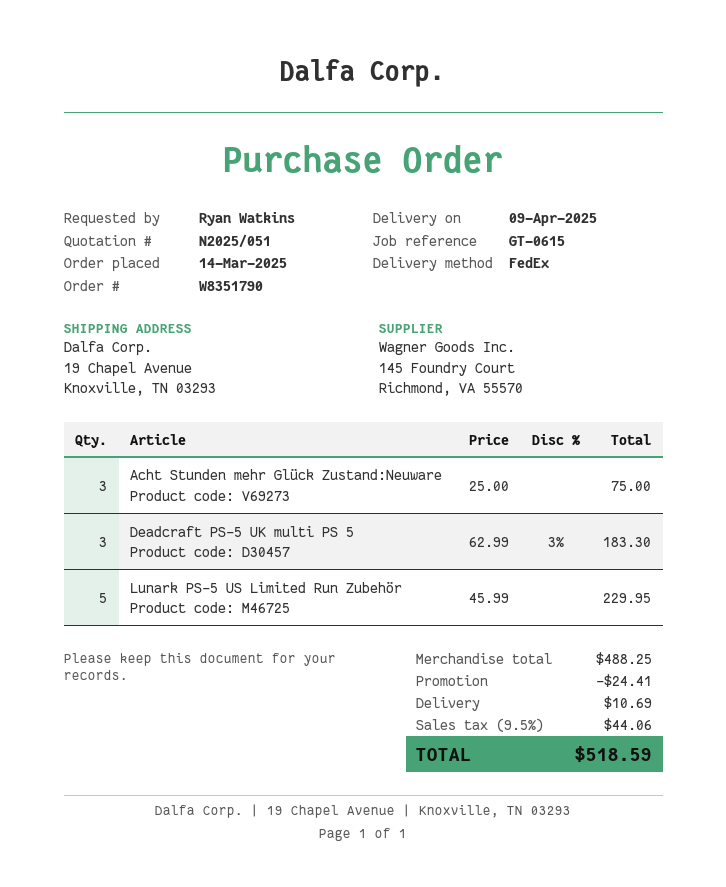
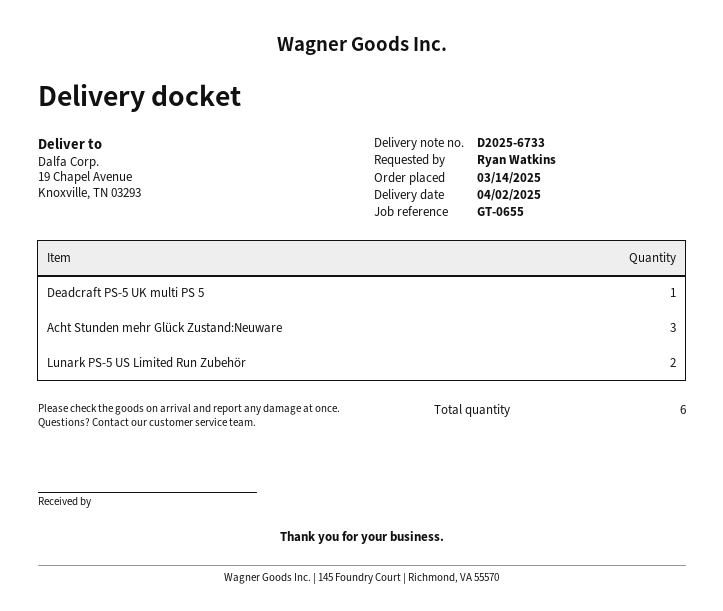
delivery date: 2025-04-09 -> 2025-04-02
reference: GT-0615 -> GT-0655
Deadcraft PS-5 UK multi PS 5: 3 -> 1
Lunark PS-5 US Limited Run Zubehör: 5 -> 2

